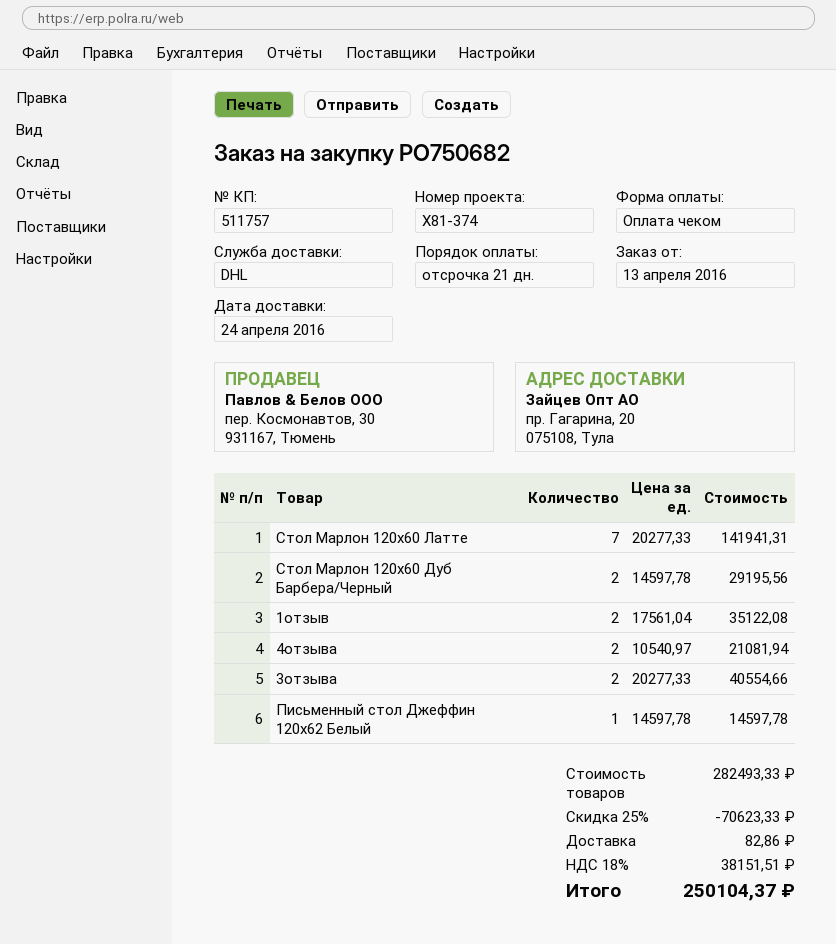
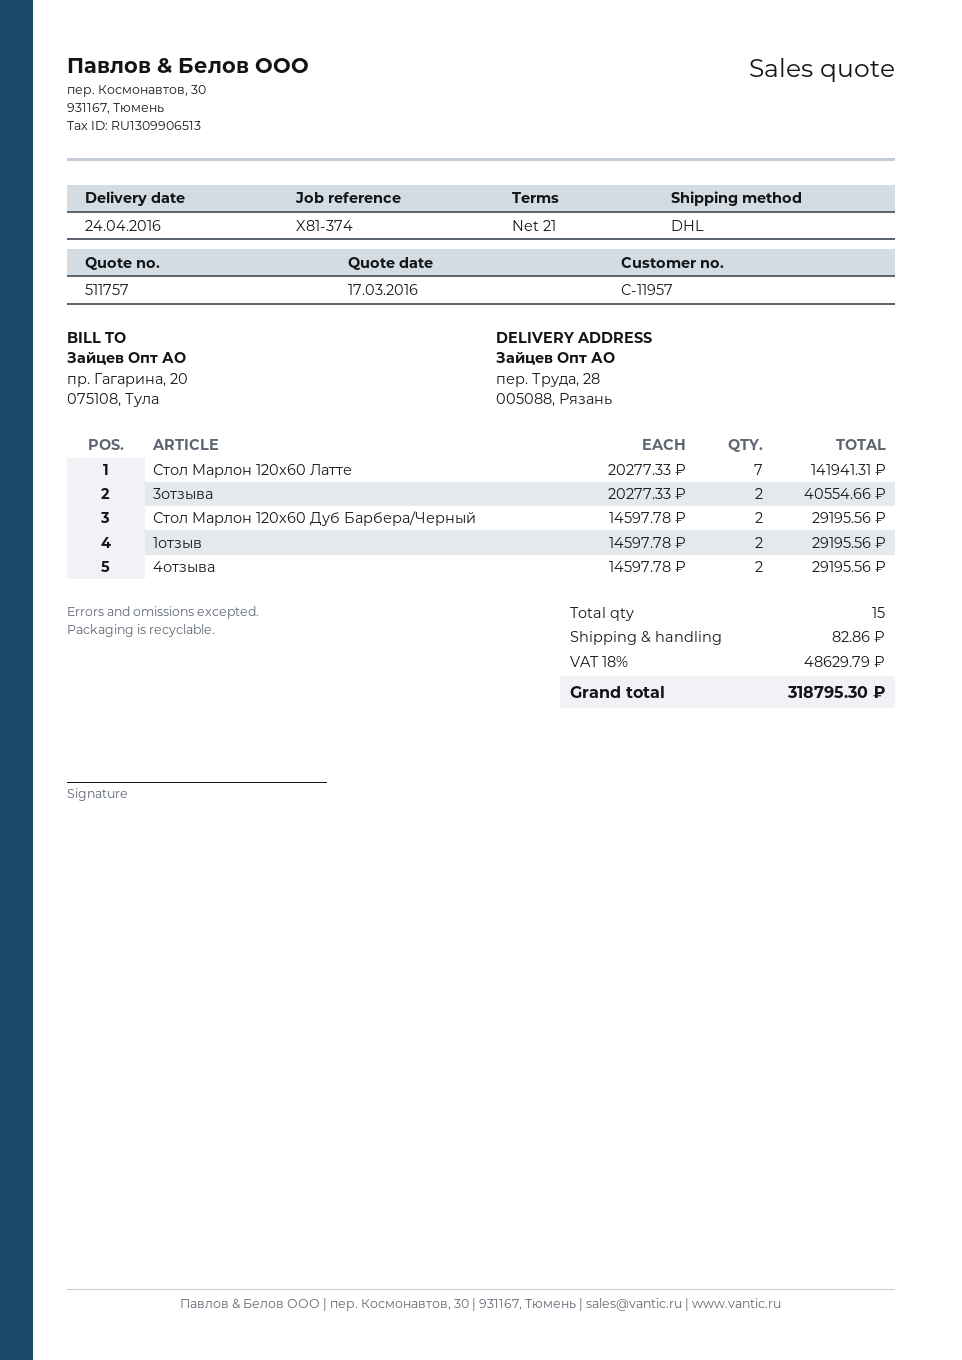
ship to: пр. Гагарина, 20, 075108, Тула -> пер. Труда, 28, 005088, Рязань
1отзыв: 2 x 17561.04 = 35122.08 -> 2 x 14597.78 = 29195.56
4отзыва: 2 x 10540.97 = 21081.94 -> 2 x 14597.78 = 29195.56
Письменный стол Джеффин 120x62 Белый: 1 x 14597.78 = 14597.78 -> none
discount: 25% = 70623.33 -> none
tax: 18% = 38151.51 -> 18% = 48629.79
total: 250104.37 -> 318795.30

